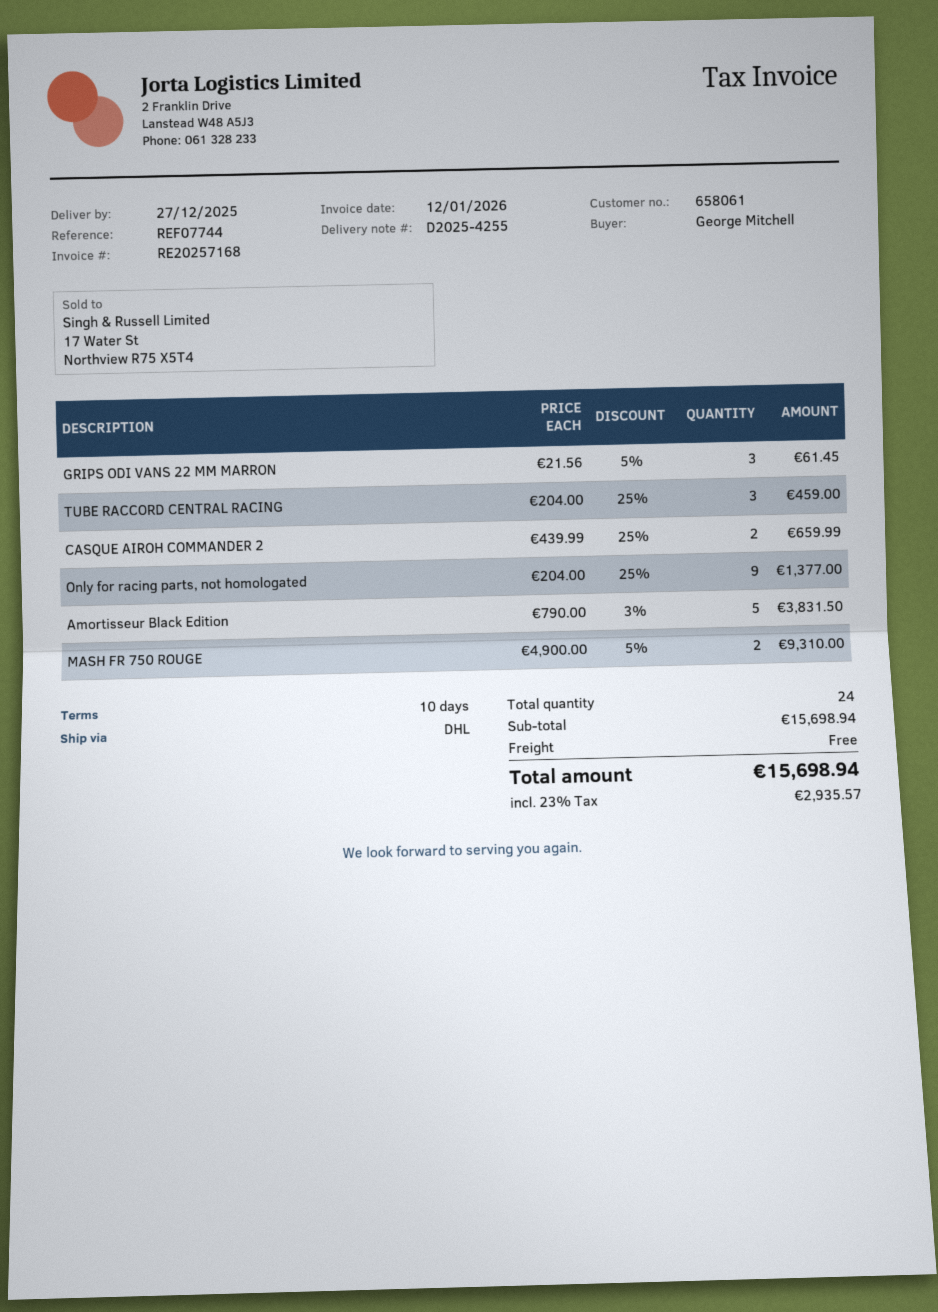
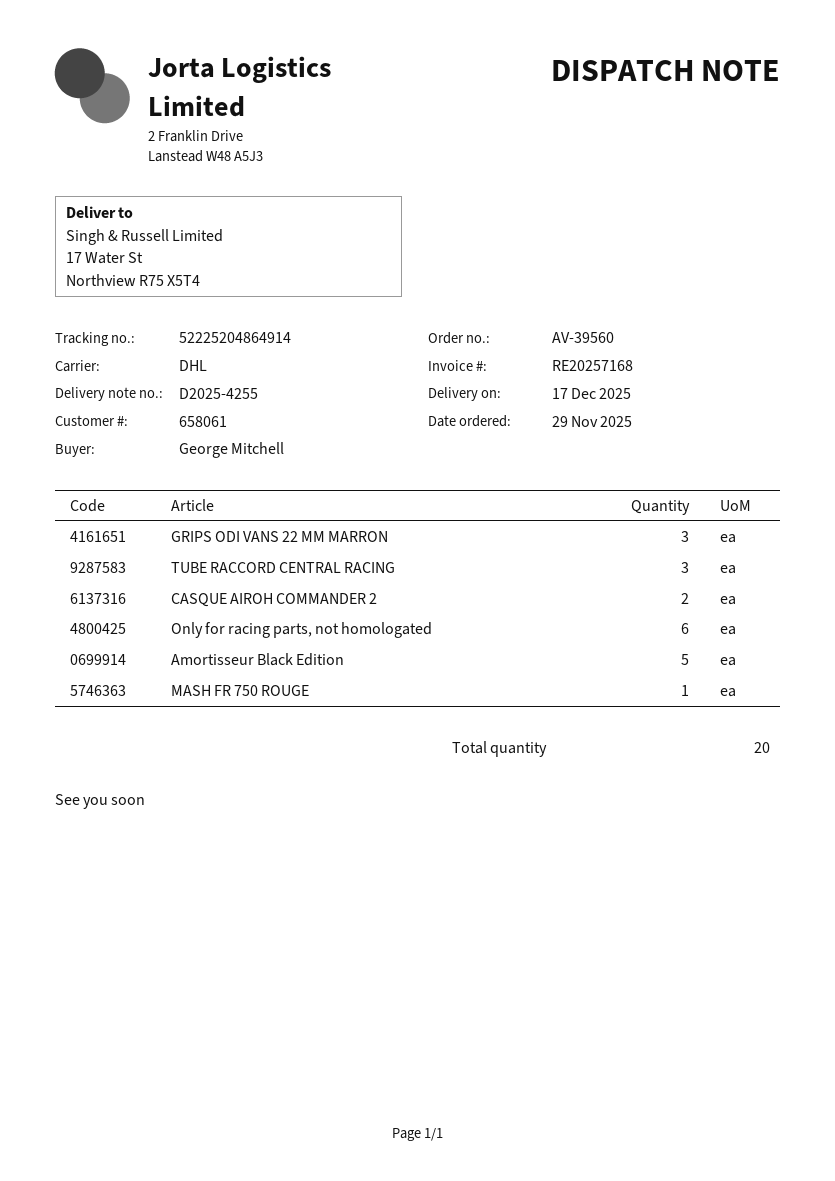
delivery date: 2025-12-27 -> 2025-12-17
Only for racing parts, not homologated: 9 -> 6
MASH FR 750 ROUGE: 2 -> 1
total quantity: 24 -> 20

